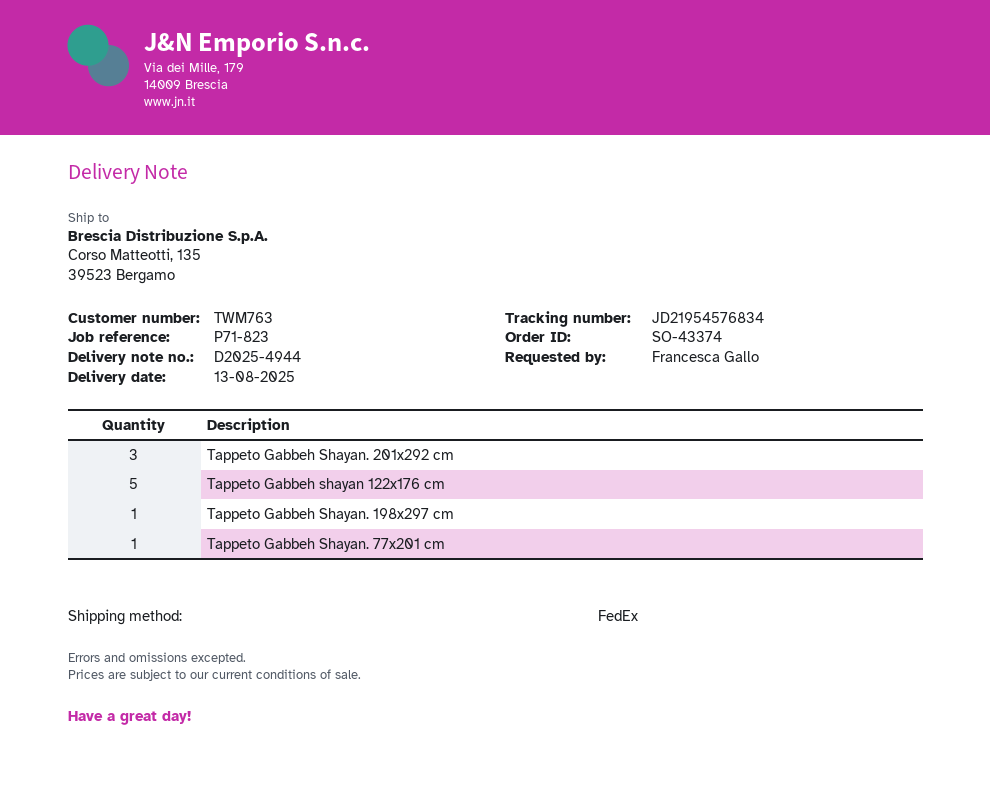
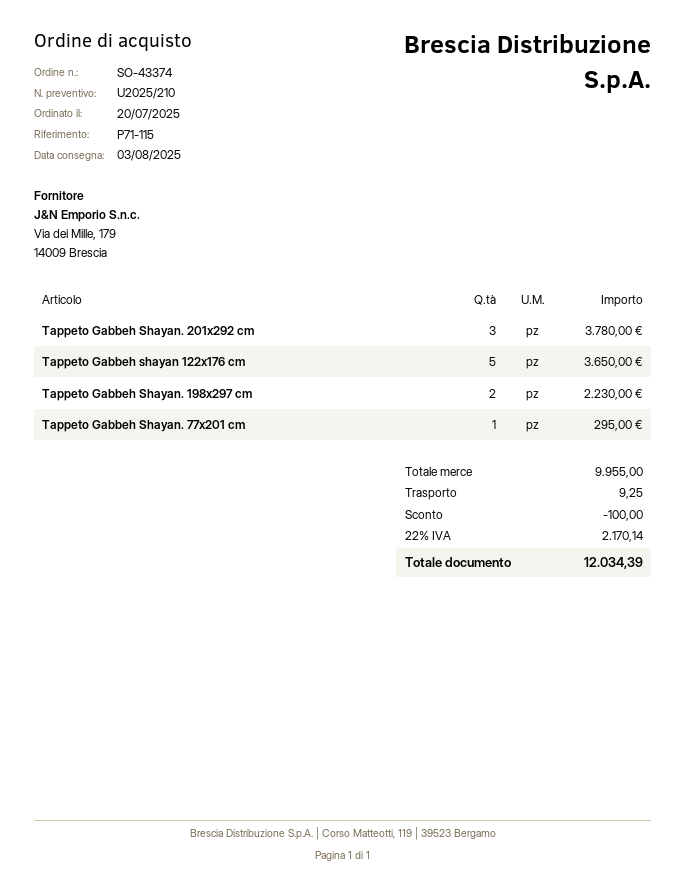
delivery date: 2025-08-13 -> 2025-08-03
reference: P71-823 -> P71-115
Tappeto Gabbeh Shayan. 198x297 cm: 1 -> 2

